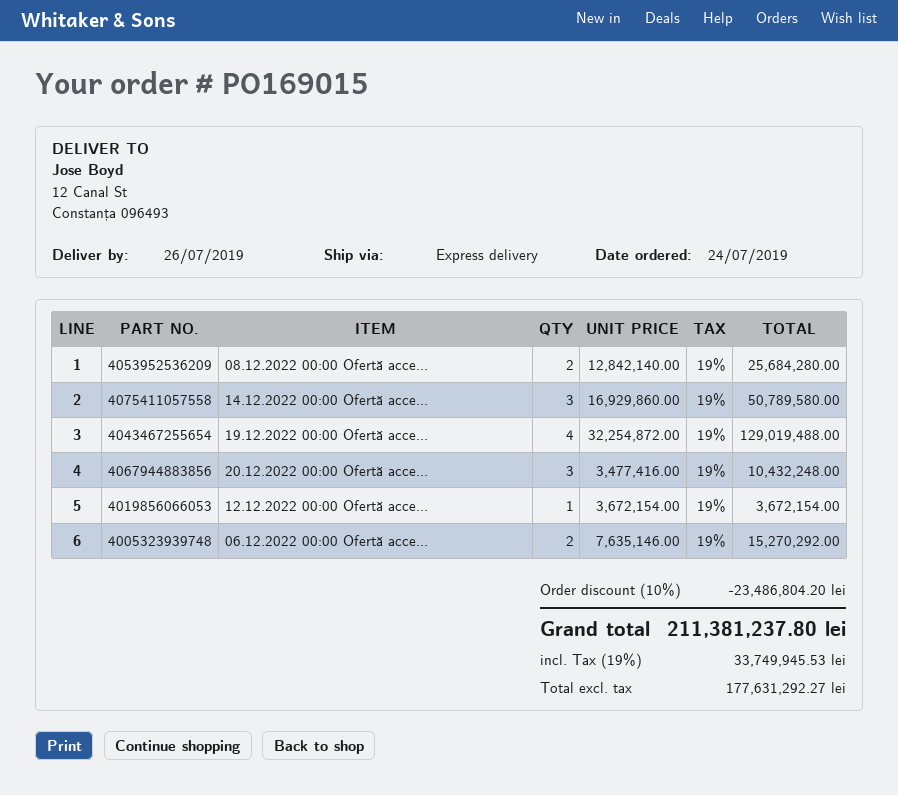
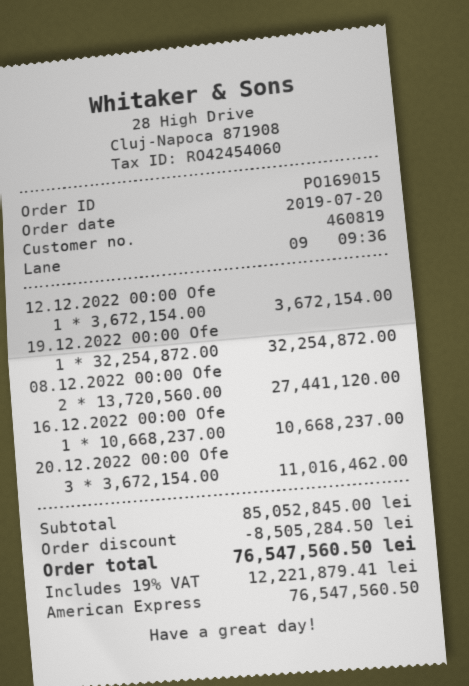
order date: 2019-07-24 -> 2019-07-20
08.12.2022 00:00 Ofertă acce...: 2 x 12842140.00 = 25684280.00 -> 2 x 13720560.00 = 27441120.00
14.12.2022 00:00 Ofertă acce...: 3 x 16929860.00 = 50789580.00 -> none
19.12.2022 00:00 Ofertă acce...: 4 x 32254872.00 = 129019488.00 -> 1 x 32254872.00 = 32254872.00
20.12.2022 00:00 Ofertă acce...: 3 x 3477416.00 = 10432248.00 -> 3 x 3672154.00 = 11016462.00
06.12.2022 00:00 Ofertă acce...: 2 x 7635146.00 = 15270292.00 -> none
16.12.2022 00:00 Ofe: none -> 1 x 10668237.00 = 10668237.00
discount: 23486804.20 -> 8505284.50
tax: 19% = 33749945.53 -> 19% = 12221879.41
total: 211381237.80 -> 76547560.50

